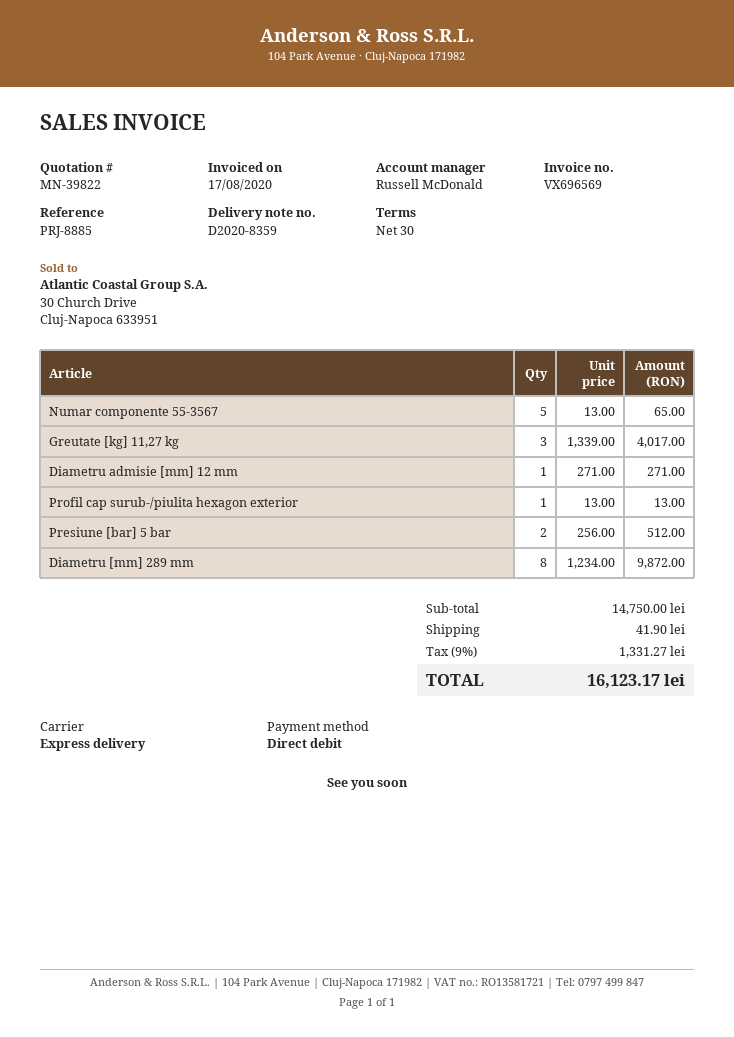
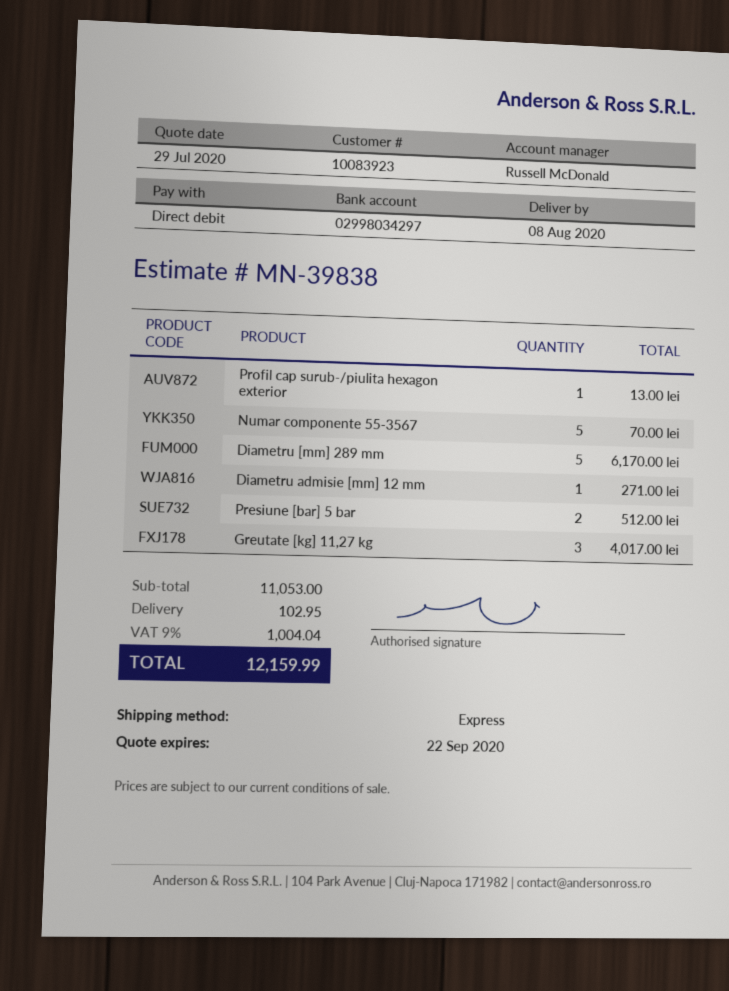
quote number: MN-39822 -> MN-39838
Numar componente 55-3567: 5 for 65.00 -> 5 for 70.00
Diametru [mm] 289 mm: 8 for 9872.00 -> 5 for 6170.00
subtotal: 14750.00 -> 11053.00
shipping: 41.90 -> 102.95
tax: 9% = 1331.27 -> 9% = 1004.04
total: 16123.17 -> 12159.99

